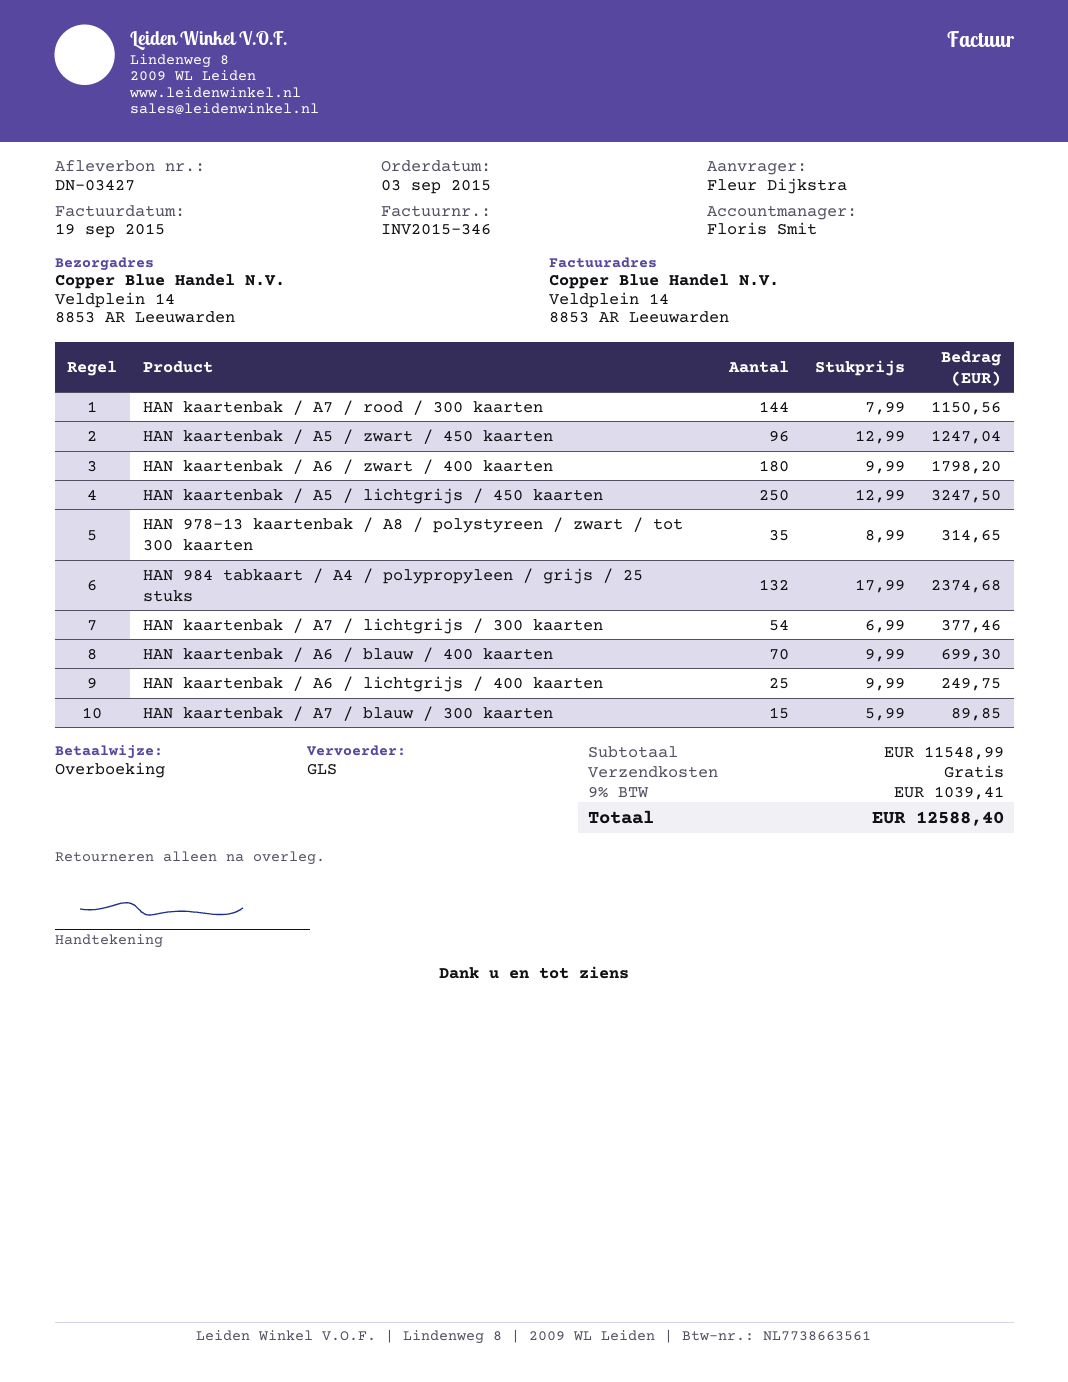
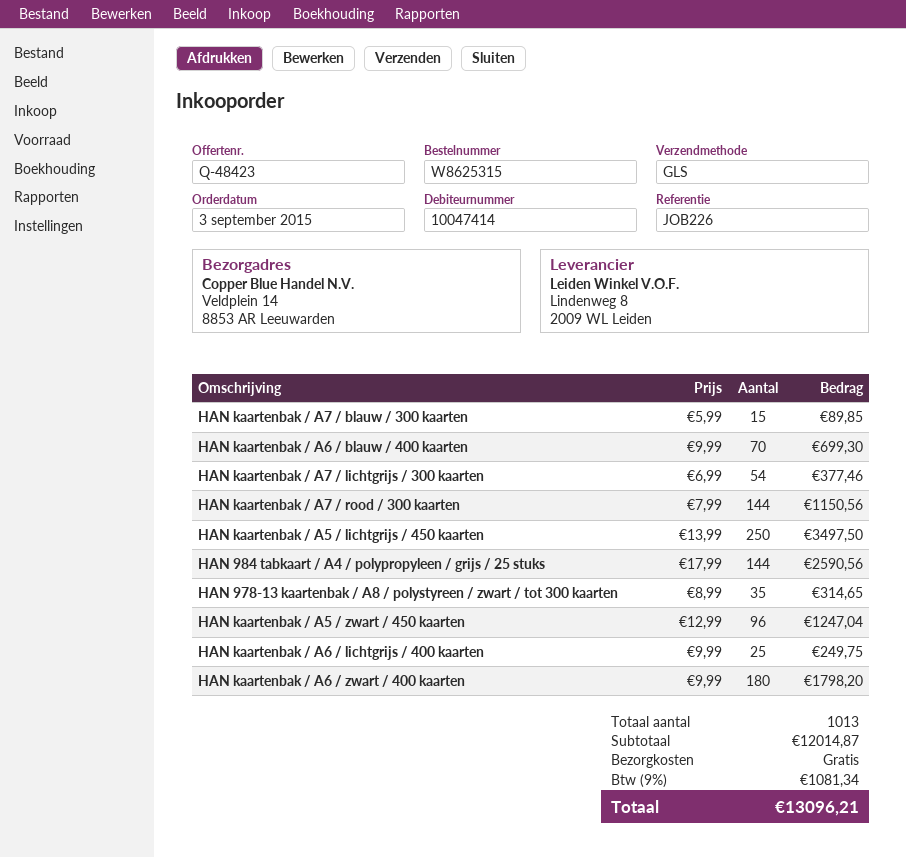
HAN kaartenbak / A5 / lichtgrijs / 450 kaarten: 250 x 12.99 = 3247.50 -> 250 x 13.99 = 3497.50
HAN 984 tabkaart / A4 / polypropyleen / grijs / 25 stuks: 132 x 17.99 = 2374.68 -> 144 x 17.99 = 2590.56
subtotal: 11548.99 -> 12014.87
tax: 9% = 1039.41 -> 9% = 1081.34
total: 12588.40 -> 13096.21

